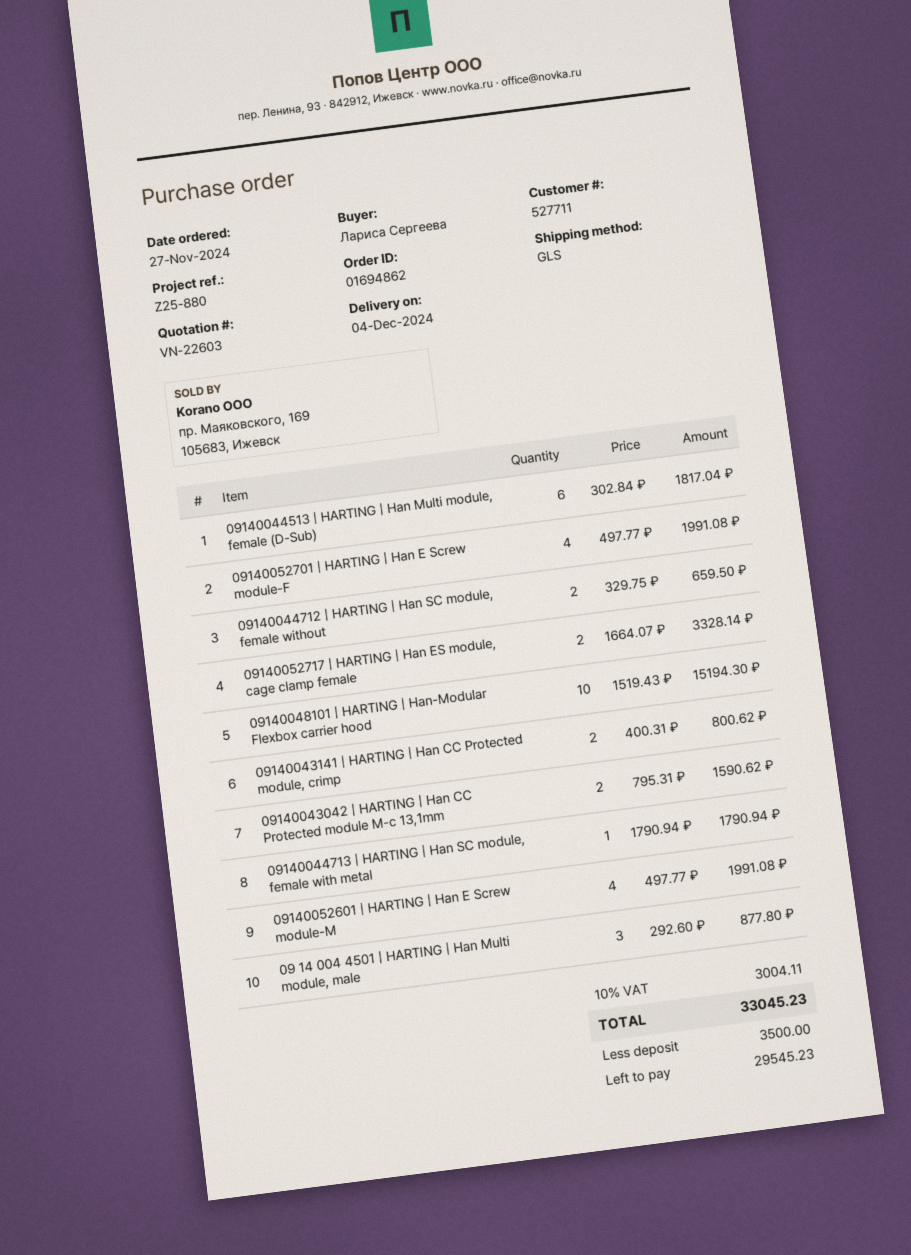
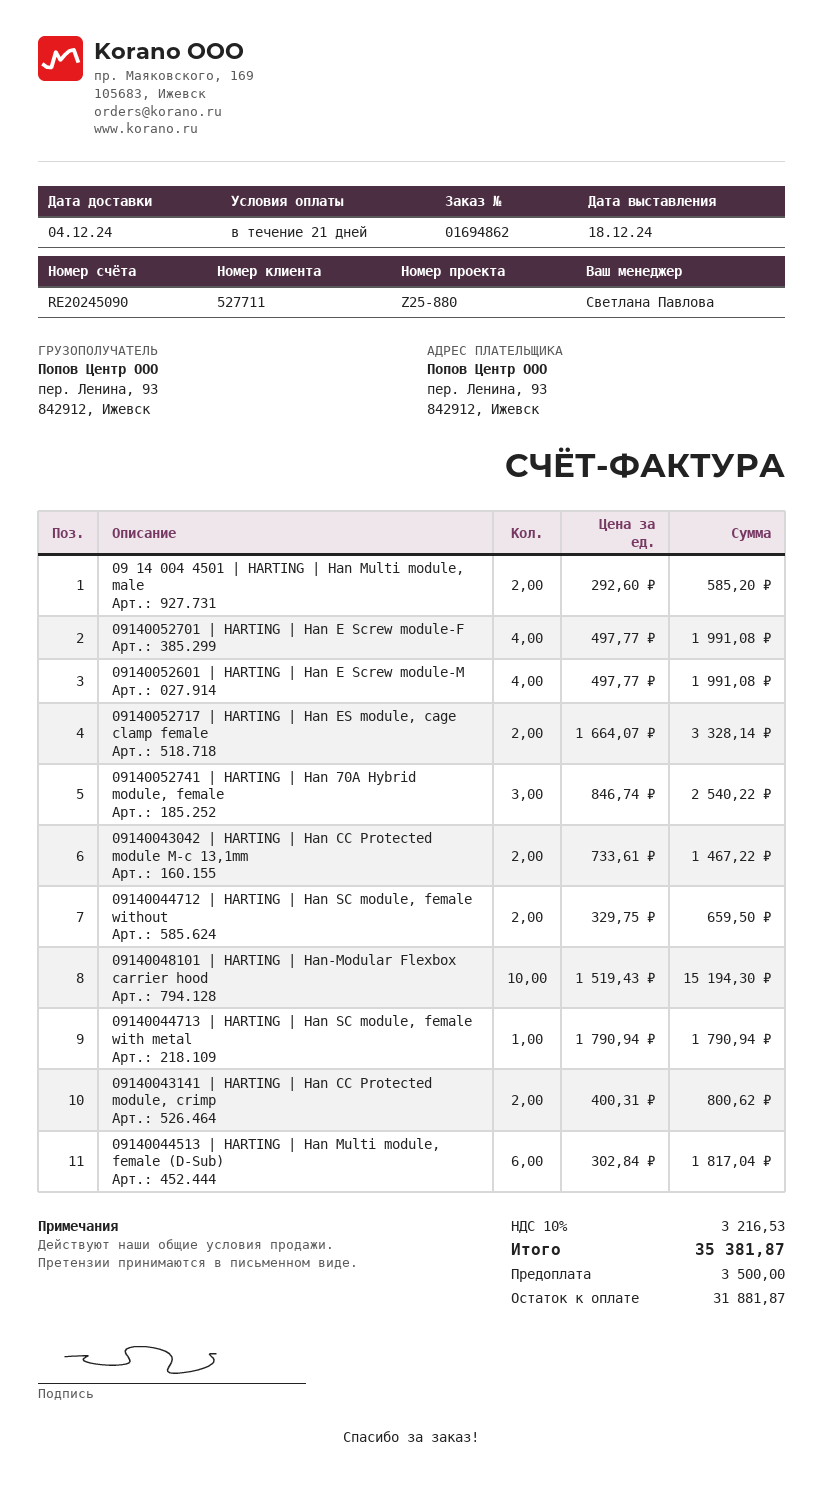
09140043042 | HARTING | Han CC Protected module M-c 13,1mm: 2 x 795.31 = 1590.62 -> 2 x 733.61 = 1467.22
09 14 004 4501 | HARTING | Han Multi module, male: 3 x 292.60 = 877.80 -> 2 x 292.60 = 585.20
09140052741 | HARTING | Han 70A Hybrid module, female: none -> 3 x 846.74 = 2540.22
tax: 10% = 3004.11 -> 10% = 3216.53
total: 33045.23 -> 35381.87
balance: 29545.23 -> 31881.87

